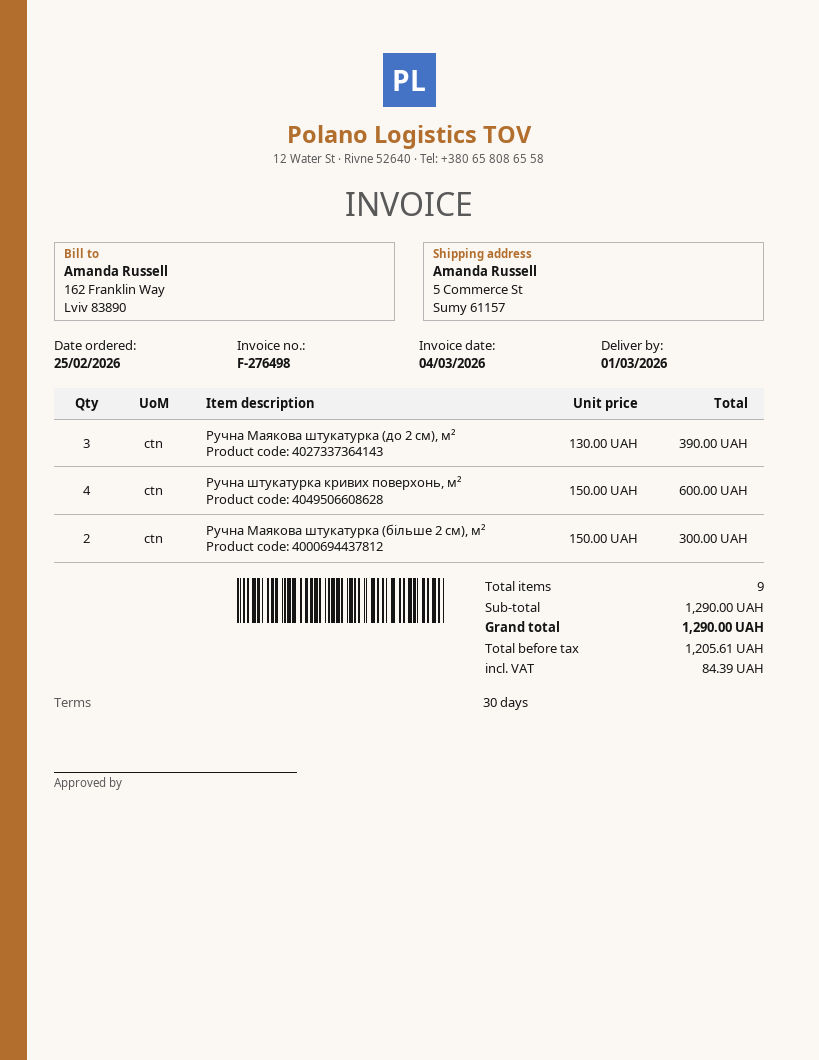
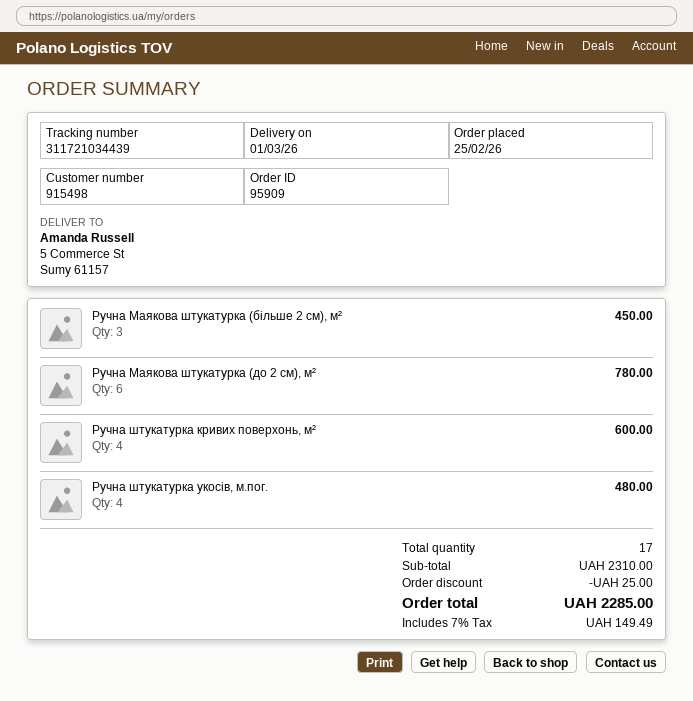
Ручна Маякова штукатурка (до 2 см), м²: 3 for 390.00 -> 6 for 780.00
Ручна Маякова штукатурка (більше 2 см), м²: 2 for 300.00 -> 3 for 450.00
Ручна штукатурка укосів, м.пог.: none -> 4 for 480.00
total quantity: 9 -> 17
subtotal: 1290.00 -> 2310.00
discount: none -> 25.00
tax: 84.39 -> 149.49
total: 1290.00 -> 2285.00

